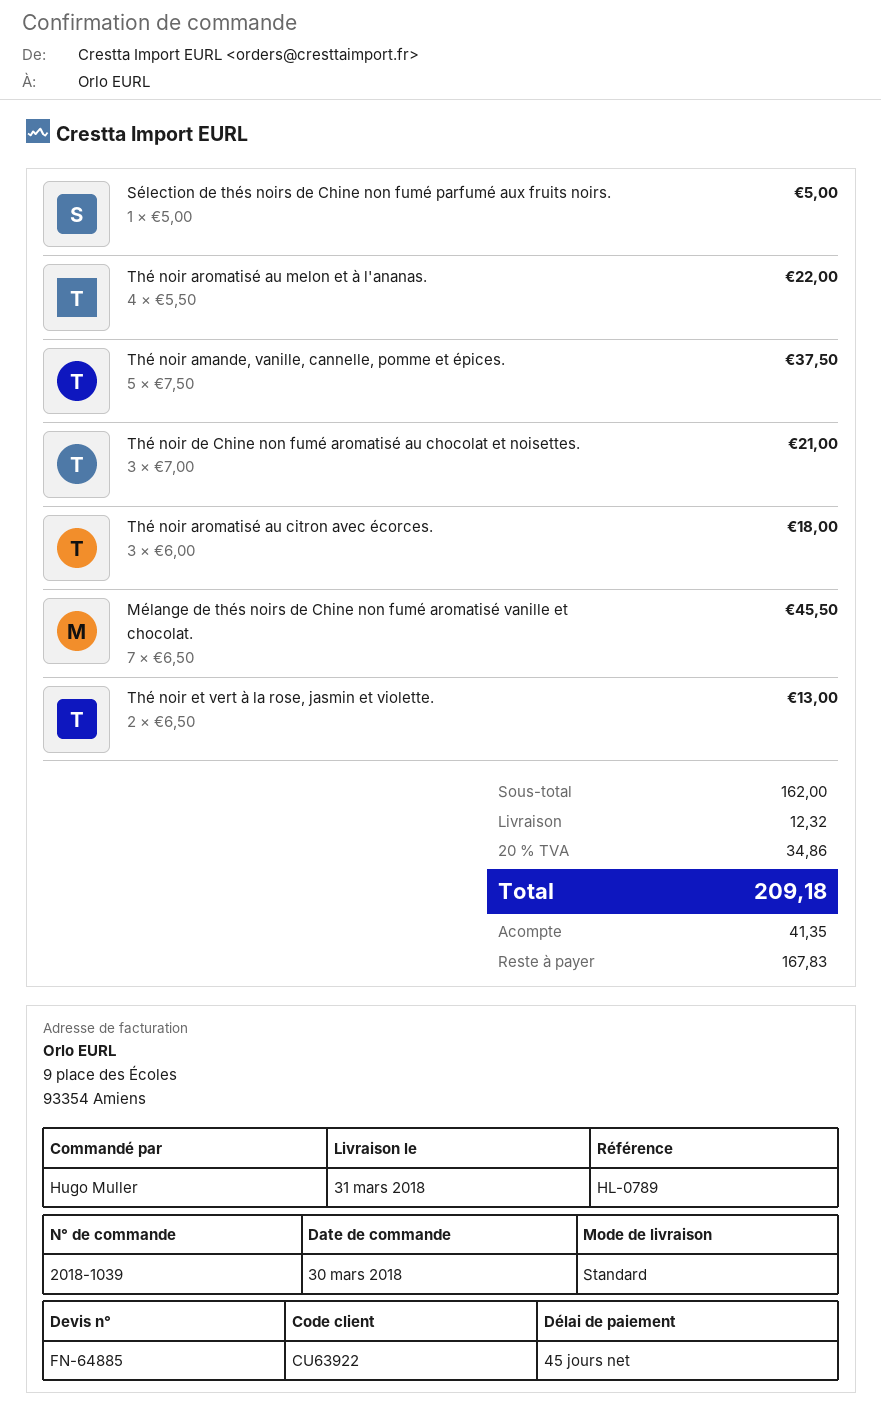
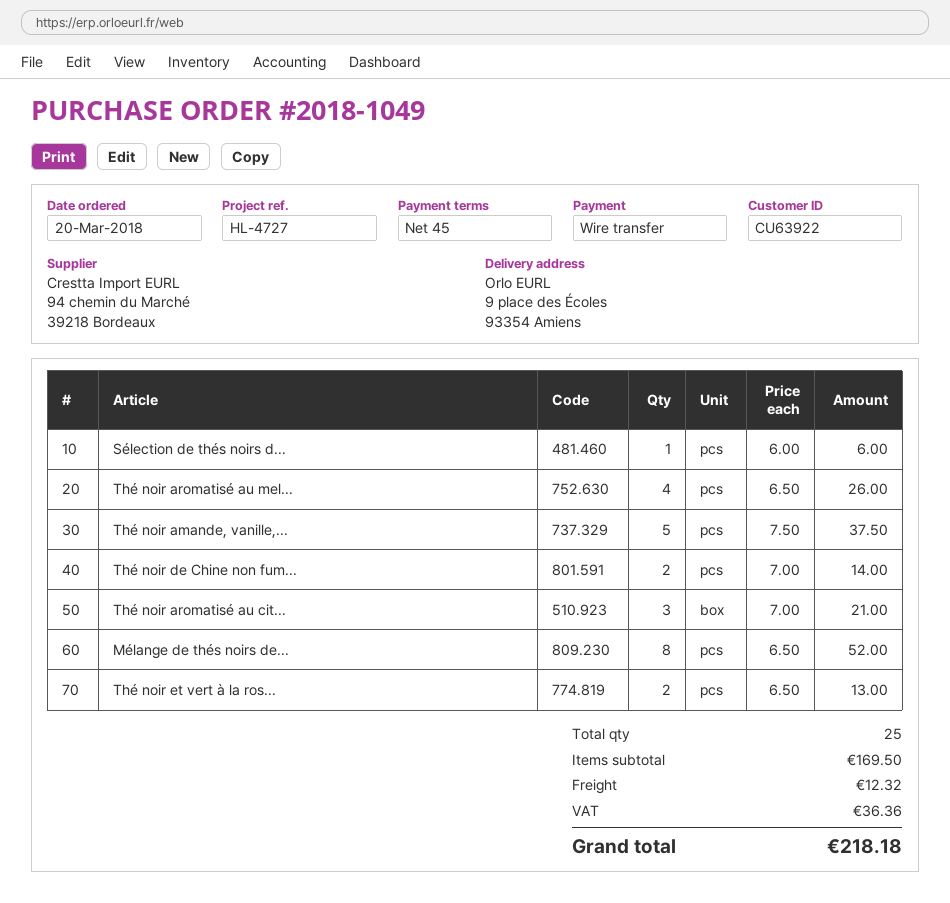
order number: 2018-1039 -> 2018-1049
order date: 2018-03-30 -> 2018-03-20
reference: HL-0789 -> HL-4727
Sélection de thés noirs de Chine non fumé parfumé aux fruits noirs.: 1 x 5.00 = 5.00 -> 1 x 6.00 = 6.00
Thé noir aromatisé au melon et à l'ananas.: 4 x 5.50 = 22.00 -> 4 x 6.50 = 26.00
Thé noir de Chine non fumé aromatisé au chocolat et noisettes.: 3 x 7.00 = 21.00 -> 2 x 7.00 = 14.00
Thé noir aromatisé au citron avec écorces.: 3 x 6.00 = 18.00 -> 3 x 7.00 = 21.00
Mélange de thés noirs de Chine non fumé aromatisé vanille et chocolat.: 7 x 6.50 = 45.50 -> 8 x 6.50 = 52.00
subtotal: 162.00 -> 169.50
tax: 34.86 -> 36.36
total: 209.18 -> 218.18

